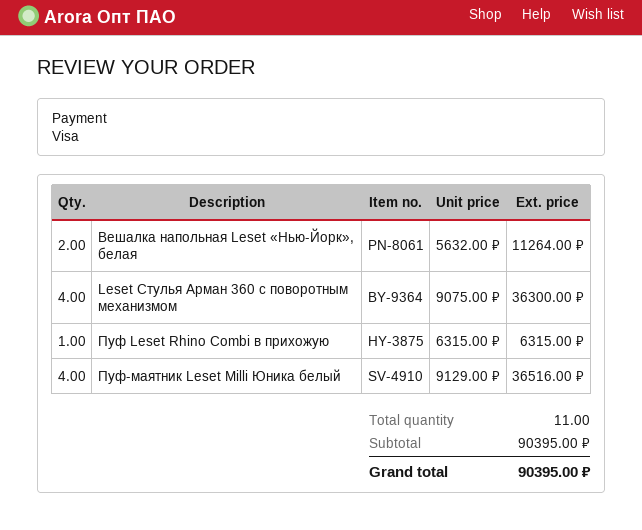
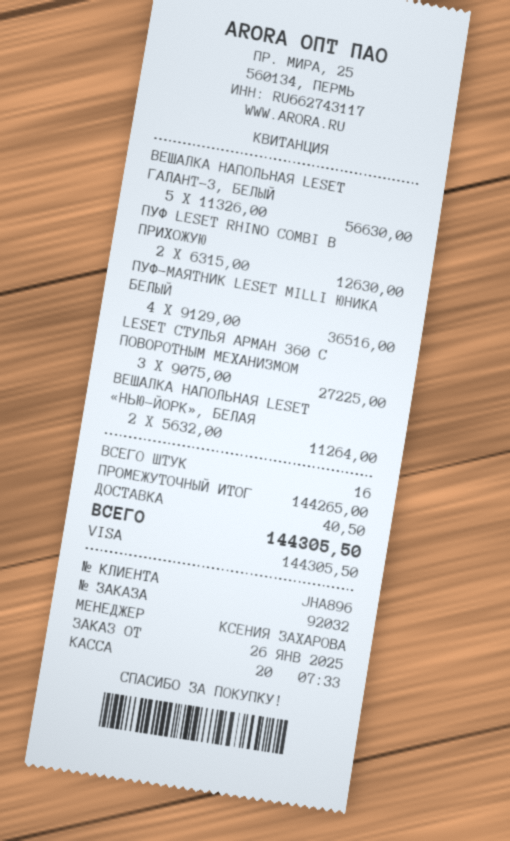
Leset Стулья Арман 360 с поворотным механизмом: 4 x 9075.00 = 36300.00 -> 3 x 9075.00 = 27225.00
Пуф Leset Rhino Combi в прихожую: 1 x 6315.00 = 6315.00 -> 2 x 6315.00 = 12630.00
ВЕШАЛКА НАПОЛЬНАЯ LESET ГАЛАНТ-3, БЕЛЫЙ: none -> 5 x 11326.00 = 56630.00
total quantity: 11 -> 16
subtotal: 90395.00 -> 144265.00
shipping: none -> 40.50
total: 90395.00 -> 144305.50

